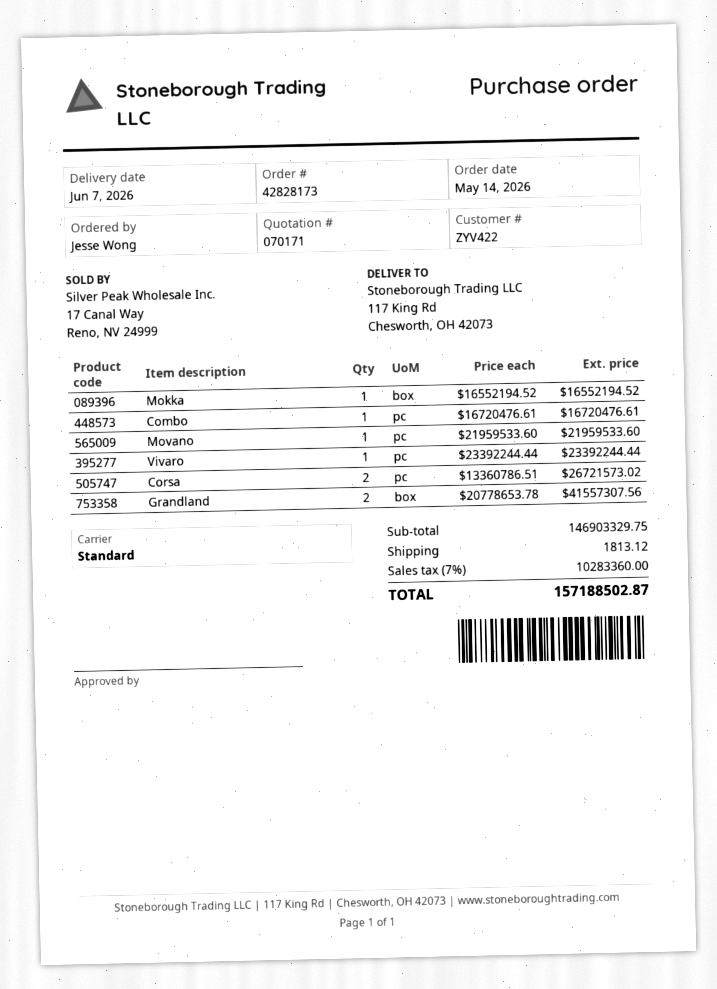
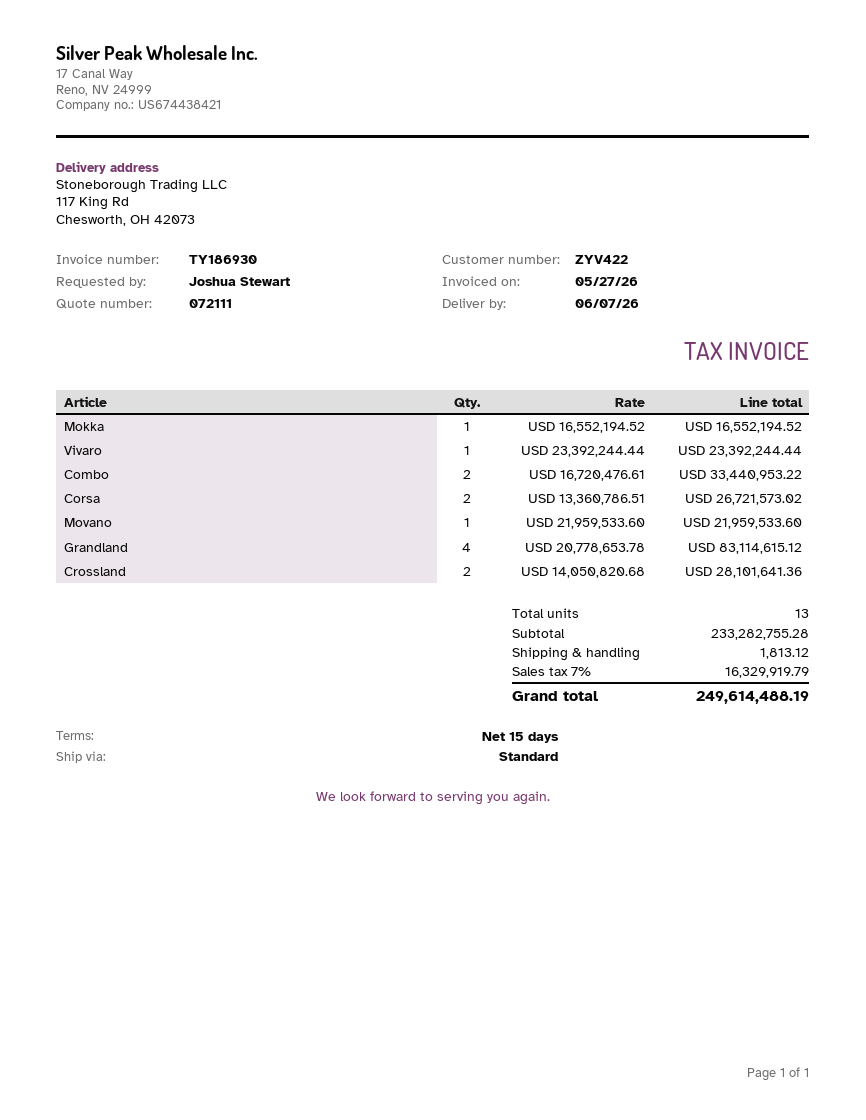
quote number: 070171 -> 072111
ordered by: Jesse Wong -> Joshua Stewart
Combo: 1 x 16720476.61 = 16720476.61 -> 2 x 16720476.61 = 33440953.22
Grandland: 2 x 20778653.78 = 41557307.56 -> 4 x 20778653.78 = 83114615.12
Crossland: none -> 2 x 14050820.68 = 28101641.36
subtotal: 146903329.75 -> 233282755.28
tax: 7% = 10283360.00 -> 7% = 16329919.79
total: 157188502.87 -> 249614488.19

